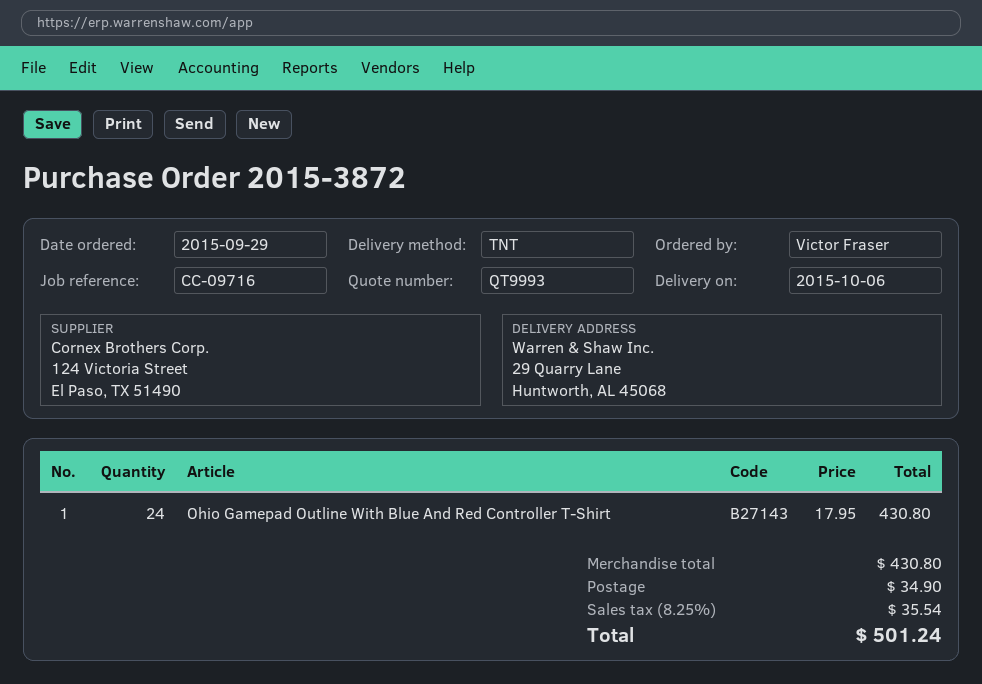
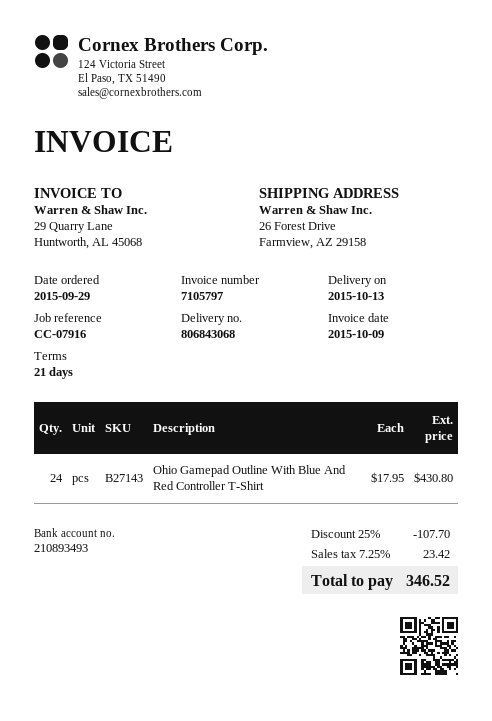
delivery date: 2015-10-06 -> 2015-10-13
reference: CC-09716 -> CC-07916
ship to: 29 Quarry Lane, Huntworth, AL 45068 -> 26 Forest Drive, Farmview, AZ 29158
discount: none -> 25% = 107.70
shipping: 34.90 -> none
tax: 8.25% = 35.54 -> 7.25% = 23.42
total: 501.24 -> 346.52

